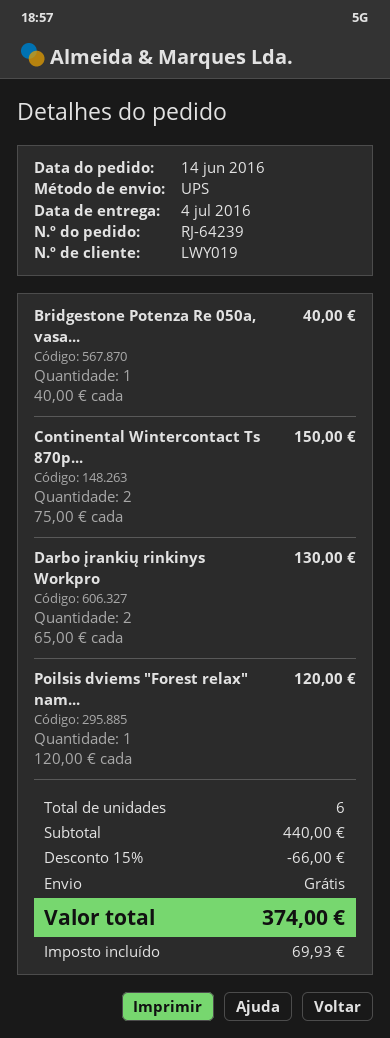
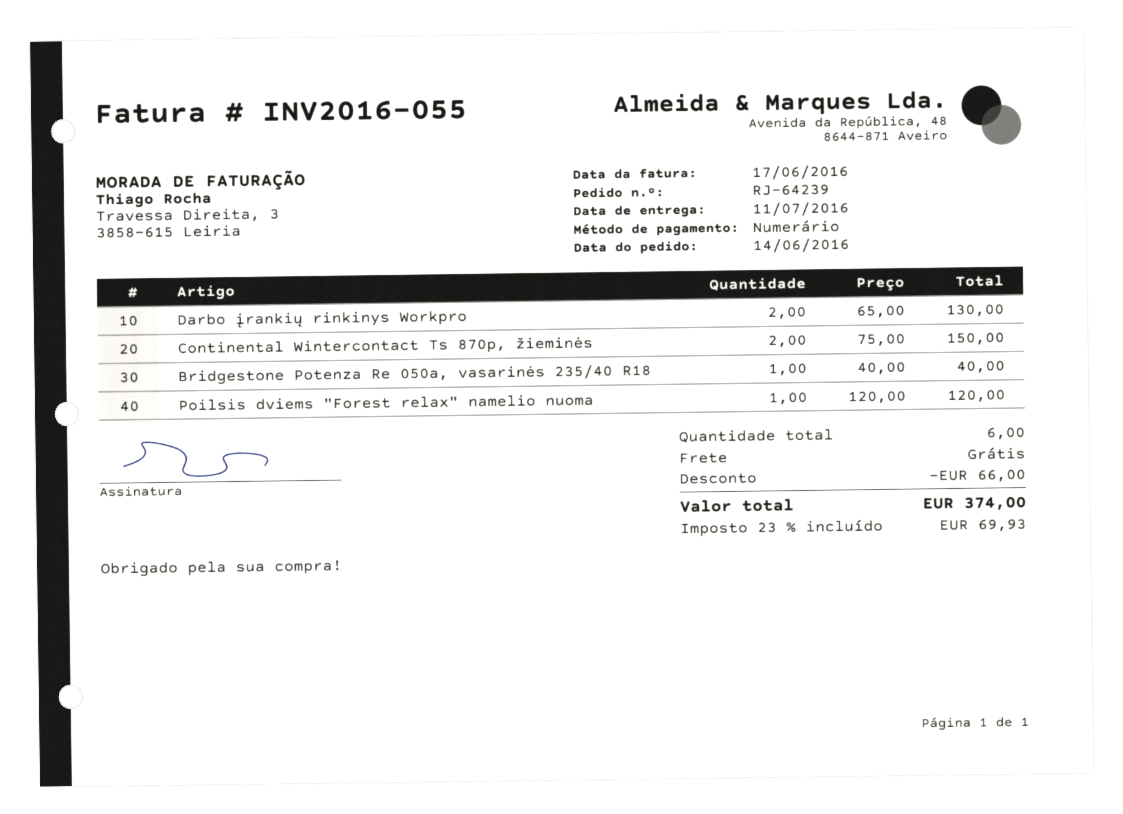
delivery date: 2016-07-04 -> 2016-07-11

